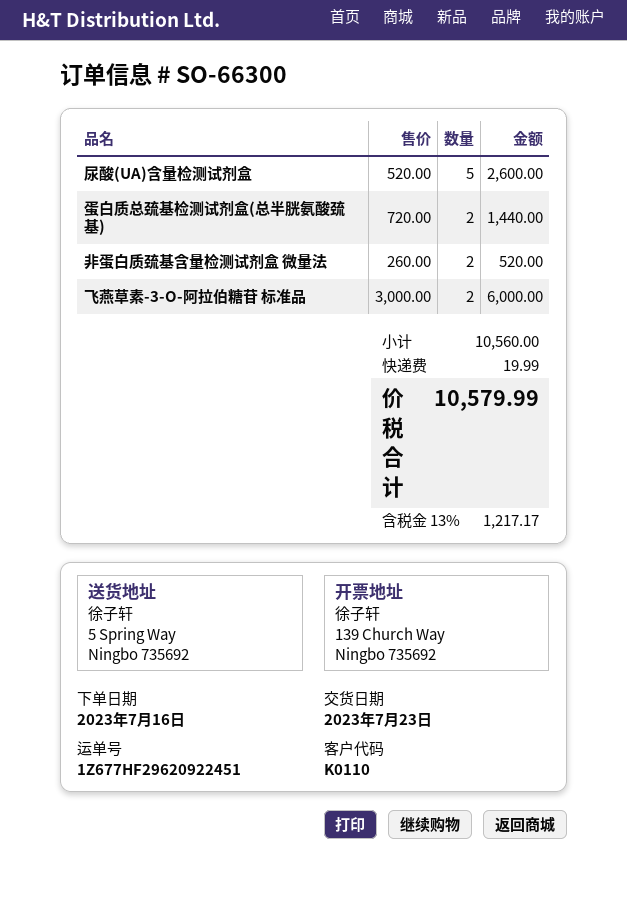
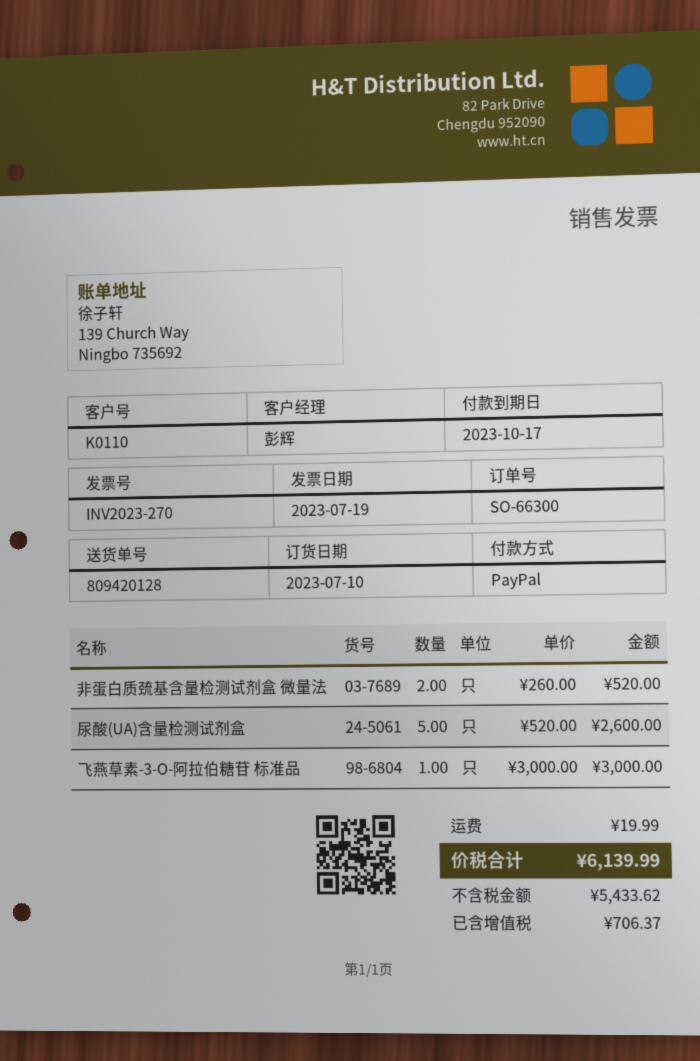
order date: 2023-07-16 -> 2023-07-10
蛋白质总巯基检测试剂盒(总半胱氨酸巯基): 2 x 720.00 = 1440.00 -> none
飞燕草素-3-O-阿拉伯糖苷 标准品: 2 x 3000.00 = 6000.00 -> 1 x 3000.00 = 3000.00
tax: 1217.17 -> 706.37
total: 10579.99 -> 6139.99

